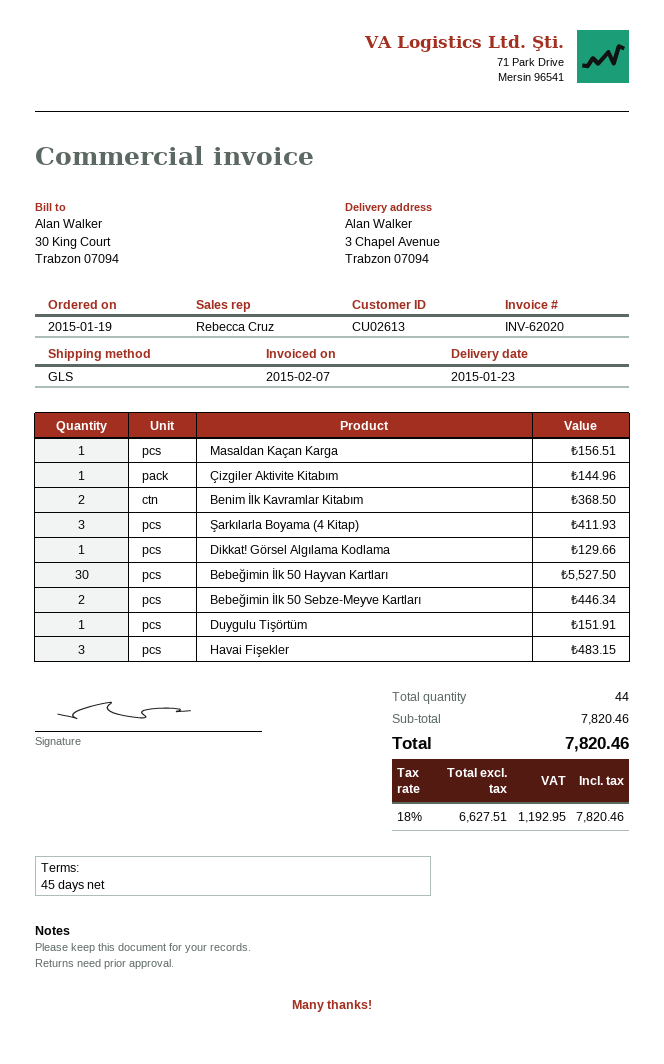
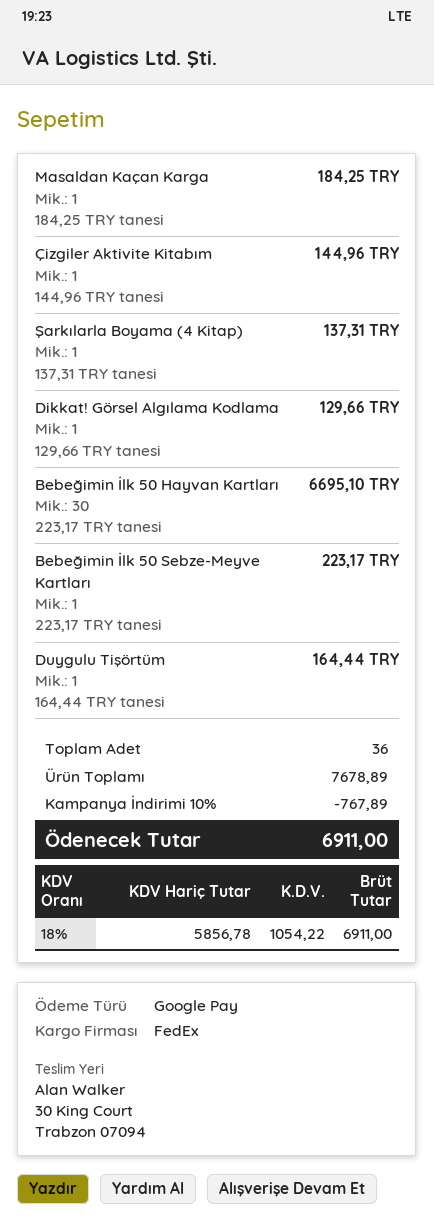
shipping method: GLS -> FedEx
ship to: 3 Chapel Avenue, Trabzon 07094 -> 30 King Court, Trabzon 07094
Masaldan Kaçan Karga: 1 for 156.51 -> 1 for 184.25
Benim İlk Kavramlar Kitabım: 2 for 368.50 -> none
Şarkılarla Boyama (4 Kitap): 3 for 411.93 -> 1 for 137.31
Bebeğimin İlk 50 Hayvan Kartları: 30 for 5527.50 -> 30 for 6695.10
Bebeğimin İlk 50 Sebze-Meyve Kartları: 2 for 446.34 -> 1 for 223.17
Duygulu Tişörtüm: 1 for 151.91 -> 1 for 164.44
Havai Fişekler: 3 for 483.15 -> none
total quantity: 44 -> 36
subtotal: 7820.46 -> 7678.89
discount: none -> 10% = 767.89
net: 6627.51 -> 5856.78
tax: 18% = 1192.95 -> 18% = 1054.22
total: 7820.46 -> 6911.00

